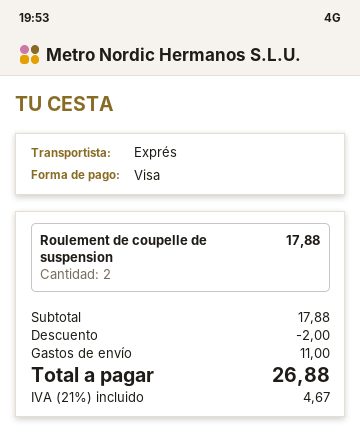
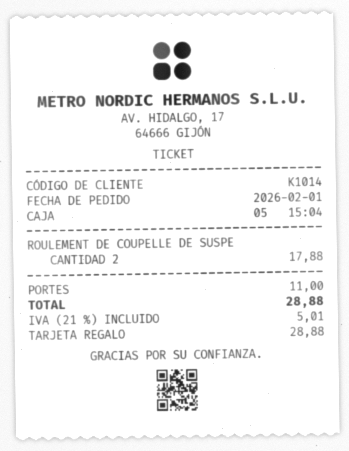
payment method: Visa -> gift card
discount: 2.00 -> none
tax: 21% = 4.67 -> 21% = 5.01
total: 26.88 -> 28.88

